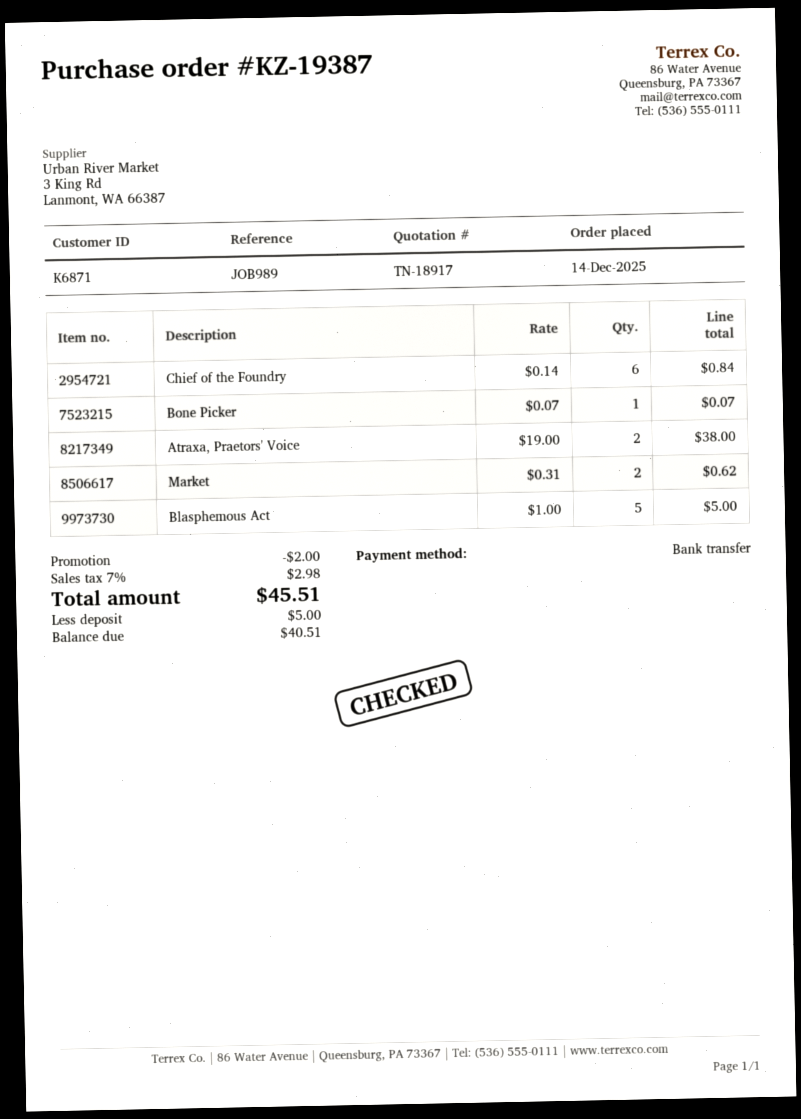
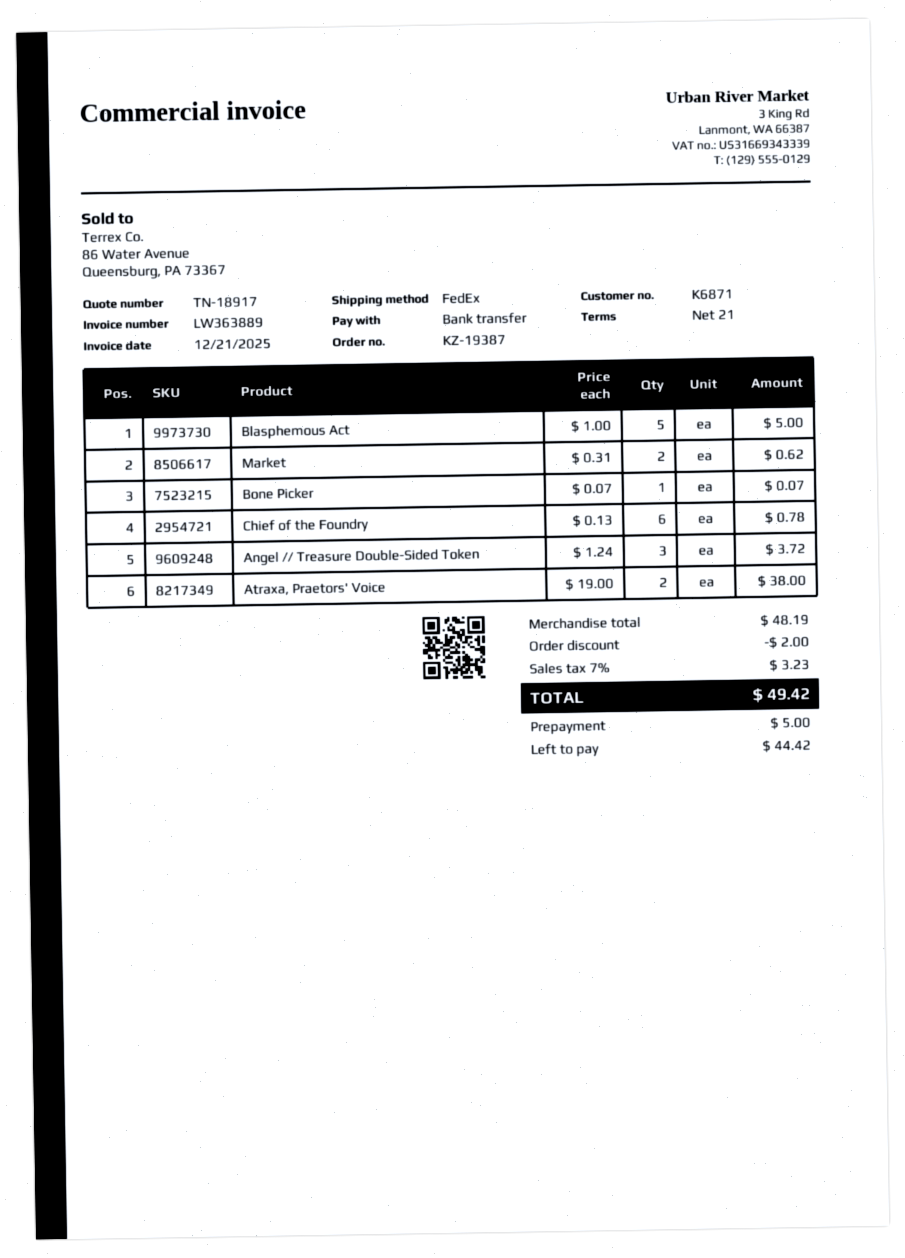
Chief of the Foundry: 6 x 0.14 = 0.84 -> 6 x 0.13 = 0.78
Angel // Treasure Double-Sided Token: none -> 3 x 1.24 = 3.72
tax: 7% = 2.98 -> 7% = 3.23
total: 45.51 -> 49.42
balance: 40.51 -> 44.42

